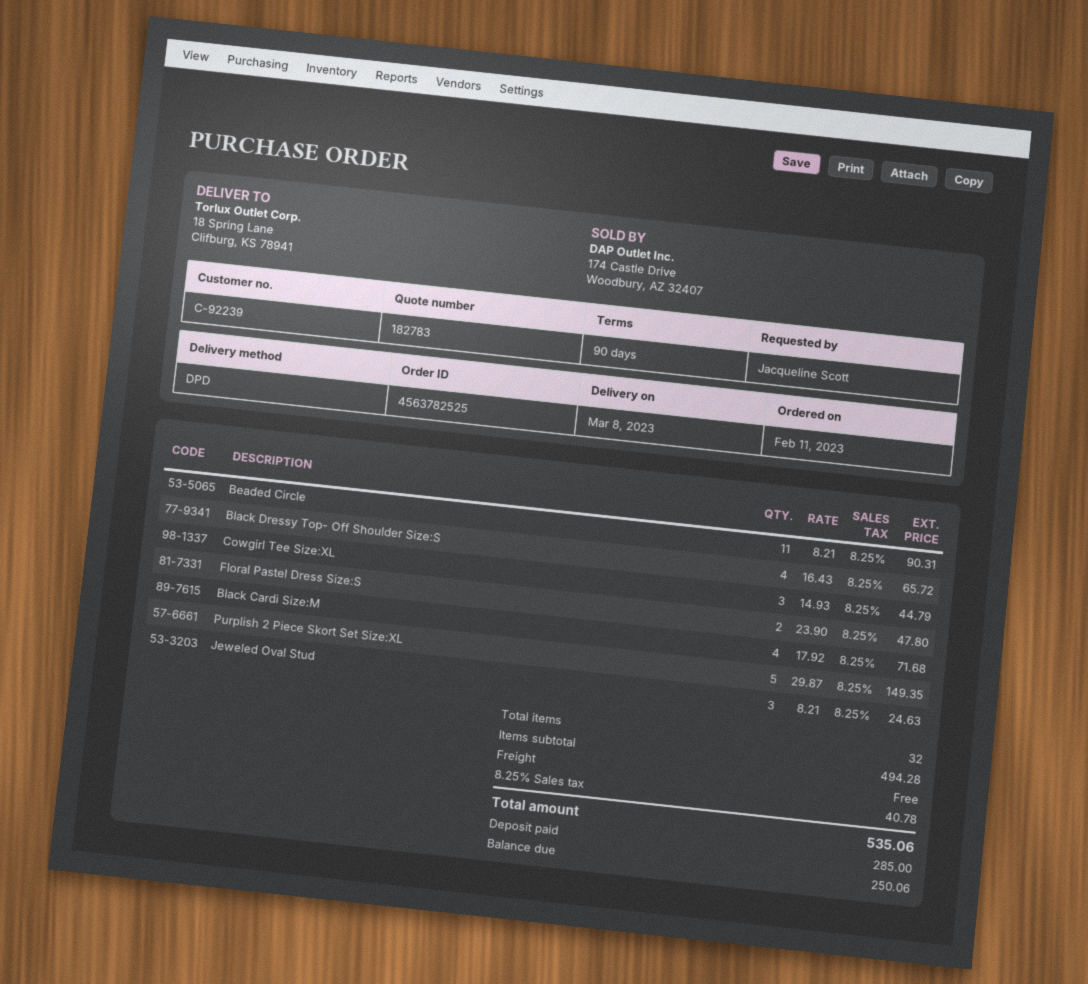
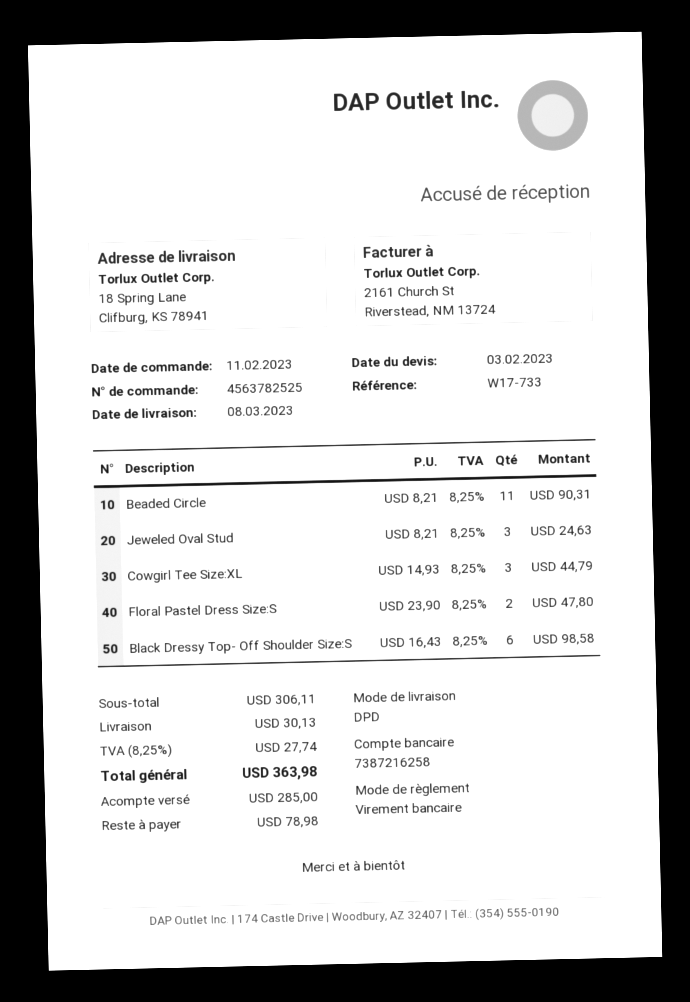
Black Dressy Top- Off Shoulder Size:S: 4 x 16.43 = 65.72 -> 6 x 16.43 = 98.58
Black Cardi Size:M: 4 x 17.92 = 71.68 -> none
Purplish 2 Piece Skort Set Size:XL: 5 x 29.87 = 149.35 -> none
subtotal: 494.28 -> 306.11
shipping: 0.00 -> 30.13
tax: 8.25% = 40.78 -> 8.25% = 27.74
total: 535.06 -> 363.98
balance: 250.06 -> 78.98

